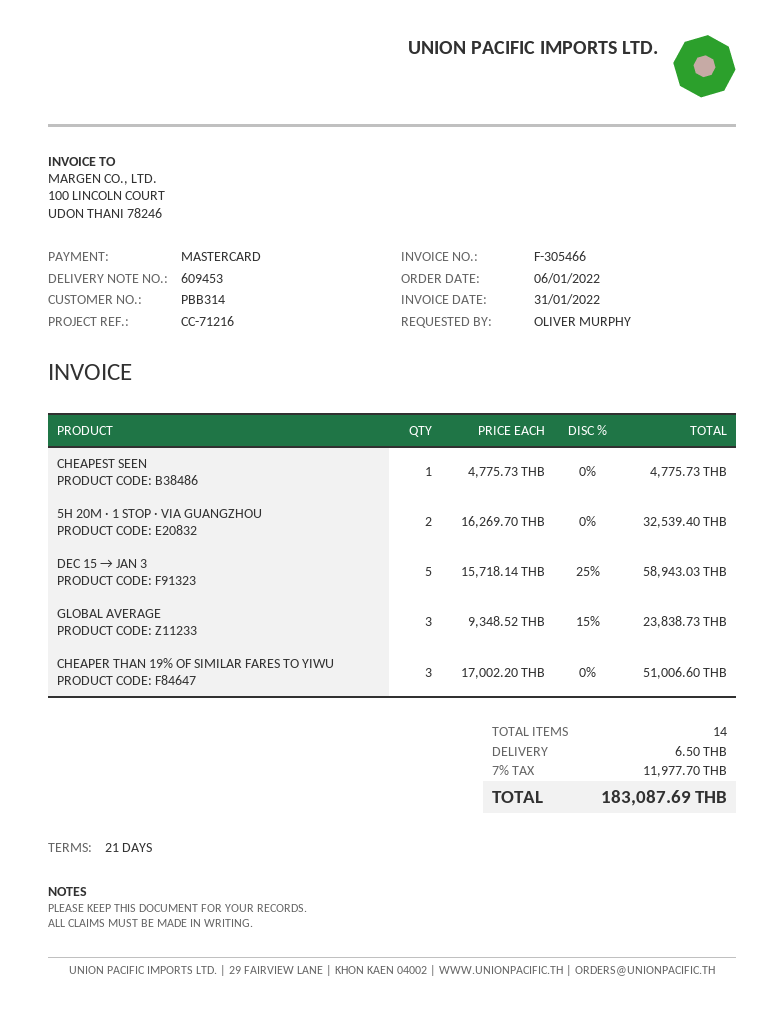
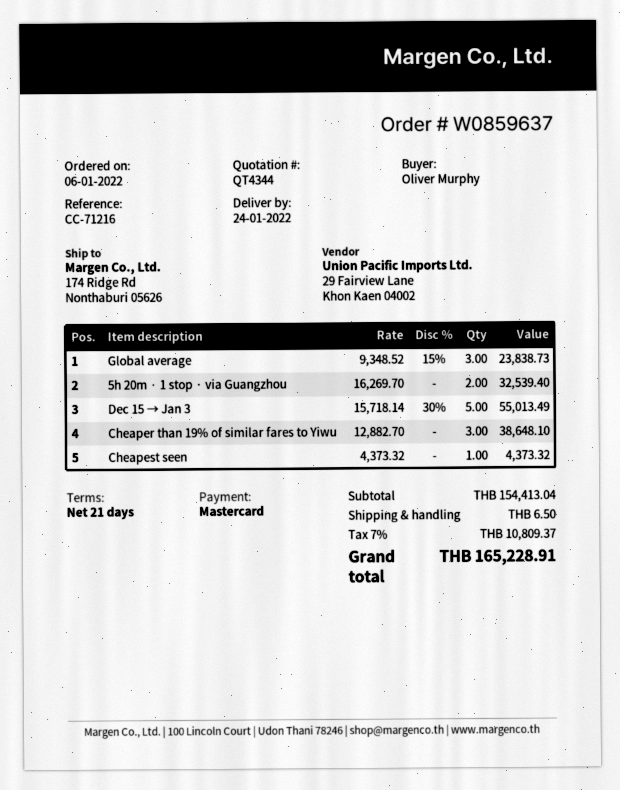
CHEAPEST SEEN: 1 x 4775.73 = 4775.73 -> 1 x 4373.32 = 4373.32
DEC 15 → JAN 3: 5 x 15718.14 - 25% = 58943.03 -> 5 x 15718.14 - 30% = 55013.49
CHEAPER THAN 19% OF SIMILAR FARES TO YIWU: 3 x 17002.20 = 51006.60 -> 3 x 12882.70 = 38648.10
tax: 7% = 11977.70 -> 7% = 10809.37
total: 183087.69 -> 165228.91

